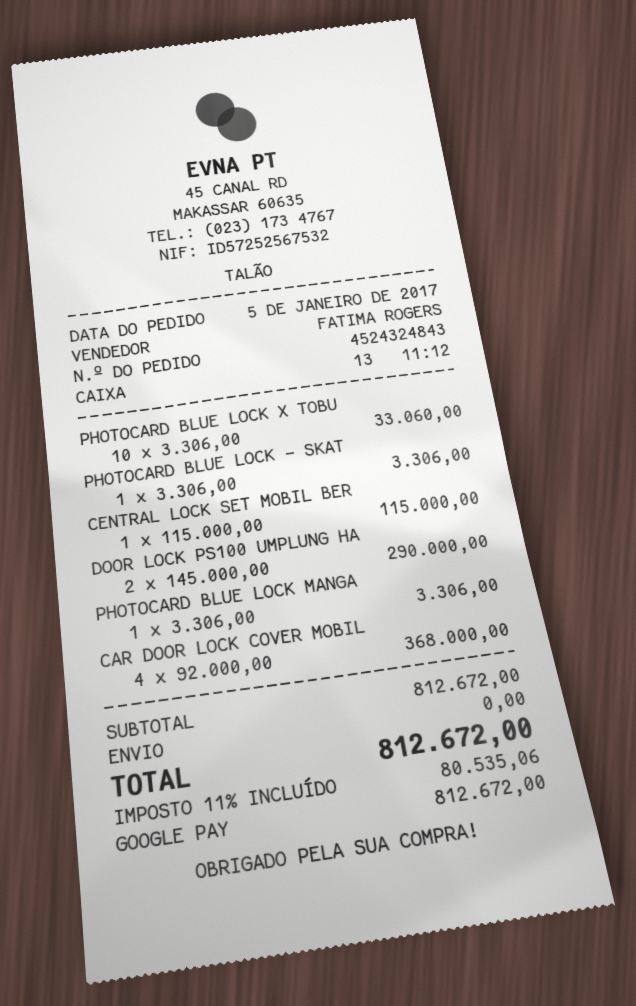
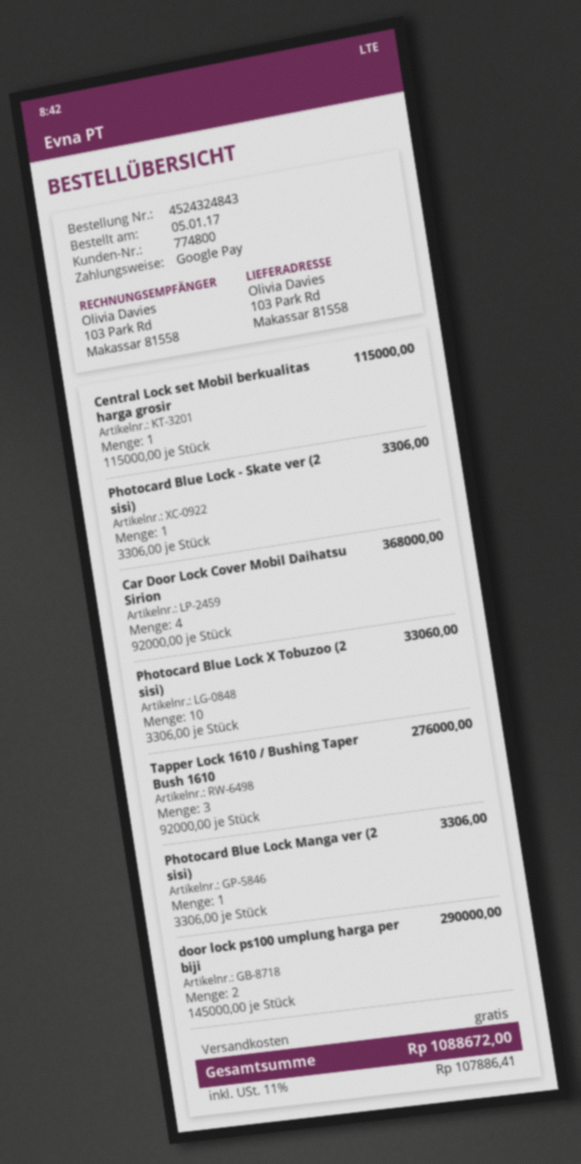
Tapper Lock 1610 / Bushing Taper Bush 1610: none -> 3 x 92000.00 = 276000.00
tax: 11% = 80535.06 -> 11% = 107886.41
total: 812672.00 -> 1088672.00

